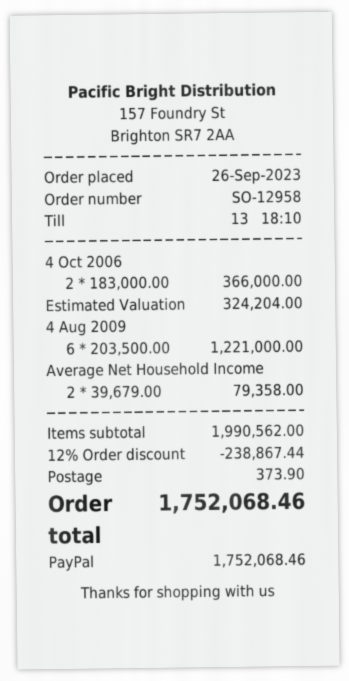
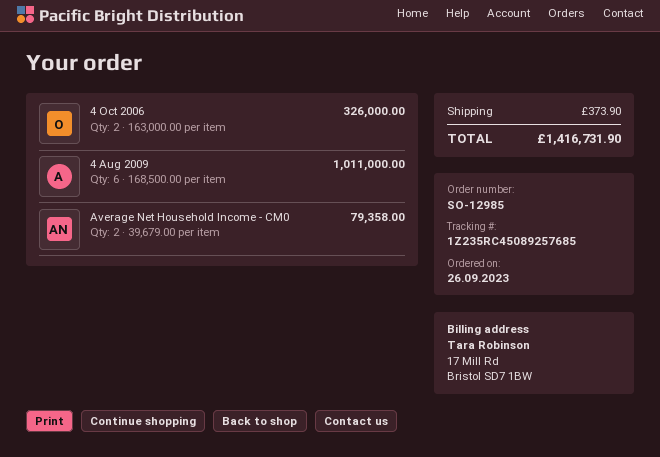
order number: SO-12958 -> SO-12985
4 Oct 2006: 2 x 183000.00 = 366000.00 -> 2 x 163000.00 = 326000.00
Estimated Valuation: 1 x 324204.00 = 324204.00 -> none
4 Aug 2009: 6 x 203500.00 = 1221000.00 -> 6 x 168500.00 = 1011000.00
discount: 12% = 238867.44 -> none
total: 1752068.46 -> 1416731.90

